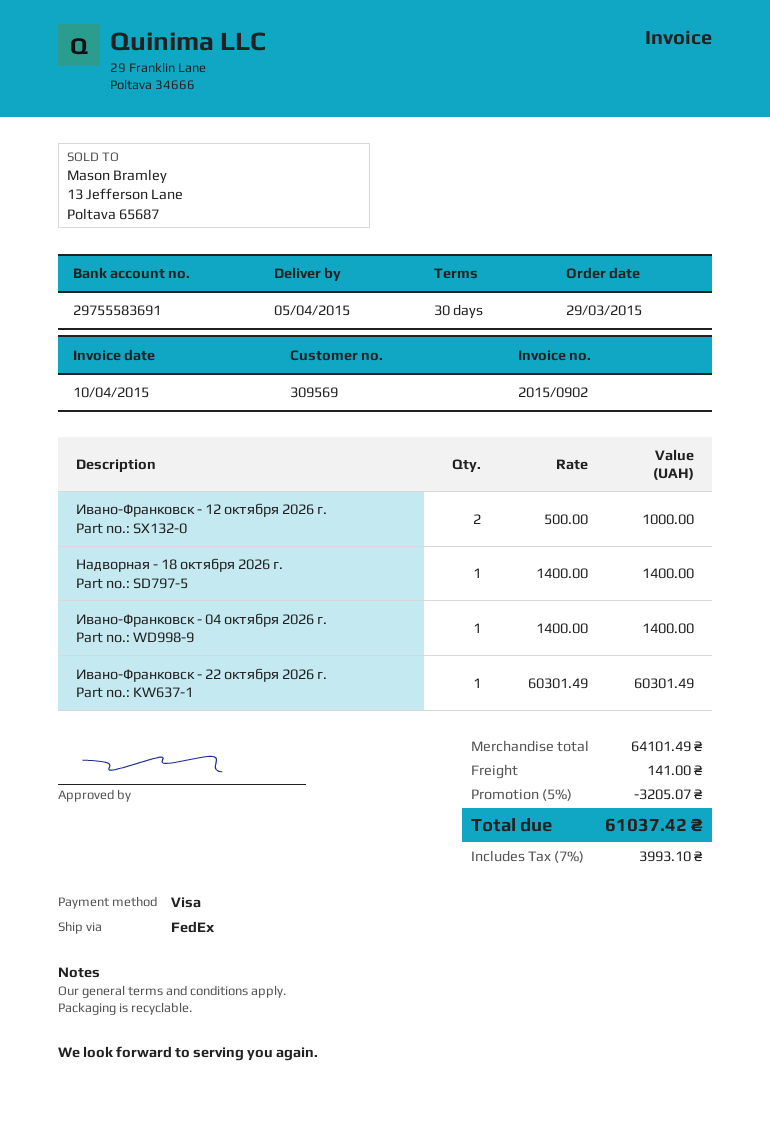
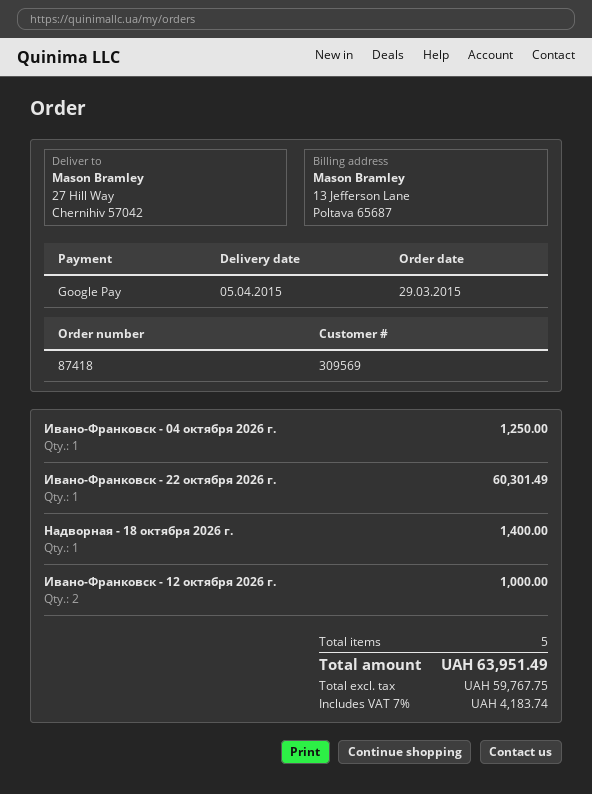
payment method: Visa -> Google Pay
Ивано-Франковск - 04 октября 2026 г.: 1 for 1400.00 -> 1 for 1250.00
discount: 5% = 3205.07 -> none
shipping: 141.00 -> none
tax: 7% = 3993.10 -> 7% = 4183.74
total: 61037.42 -> 63951.49

